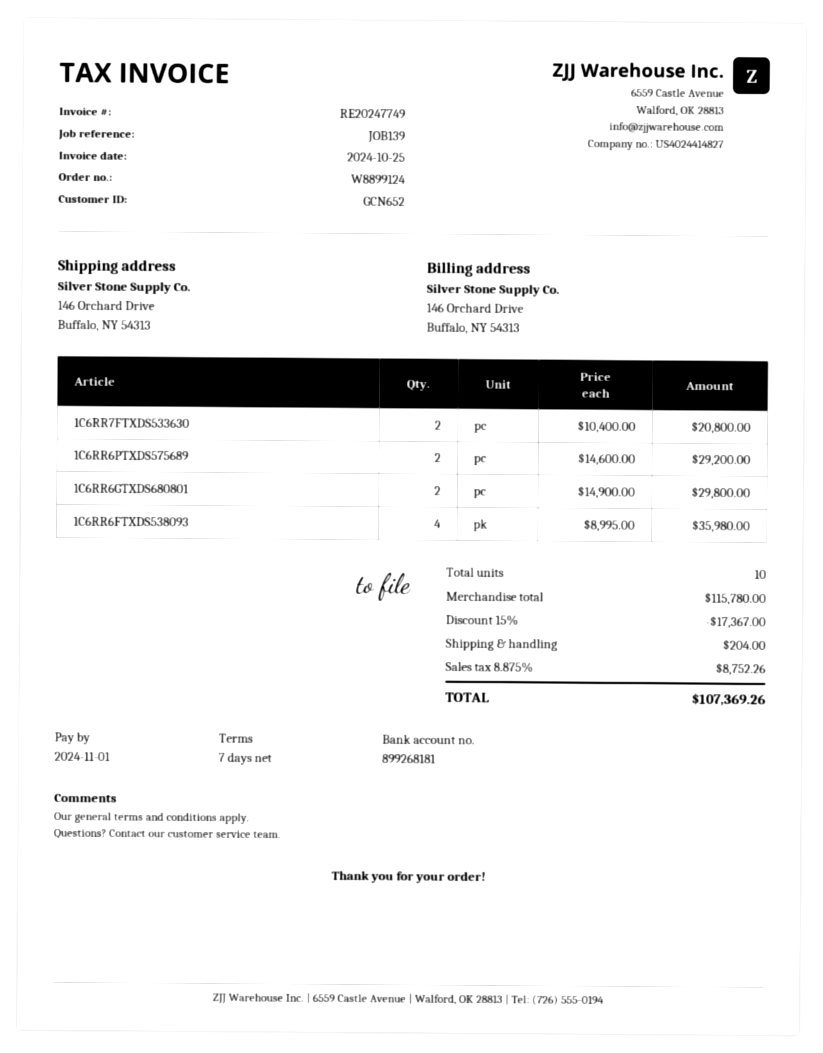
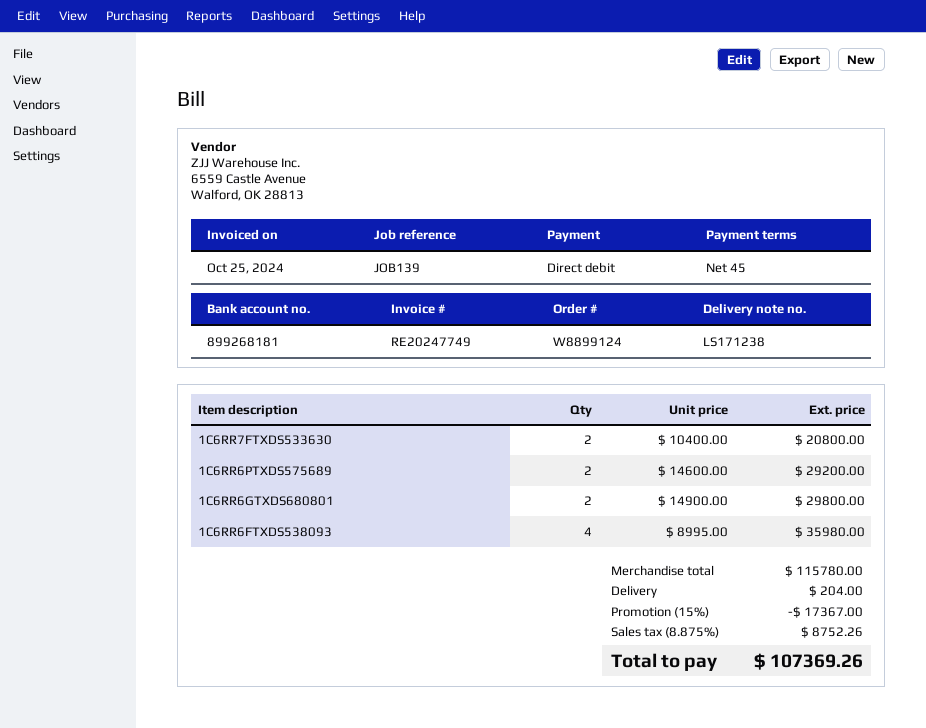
payment terms: 7 days -> 45 days

